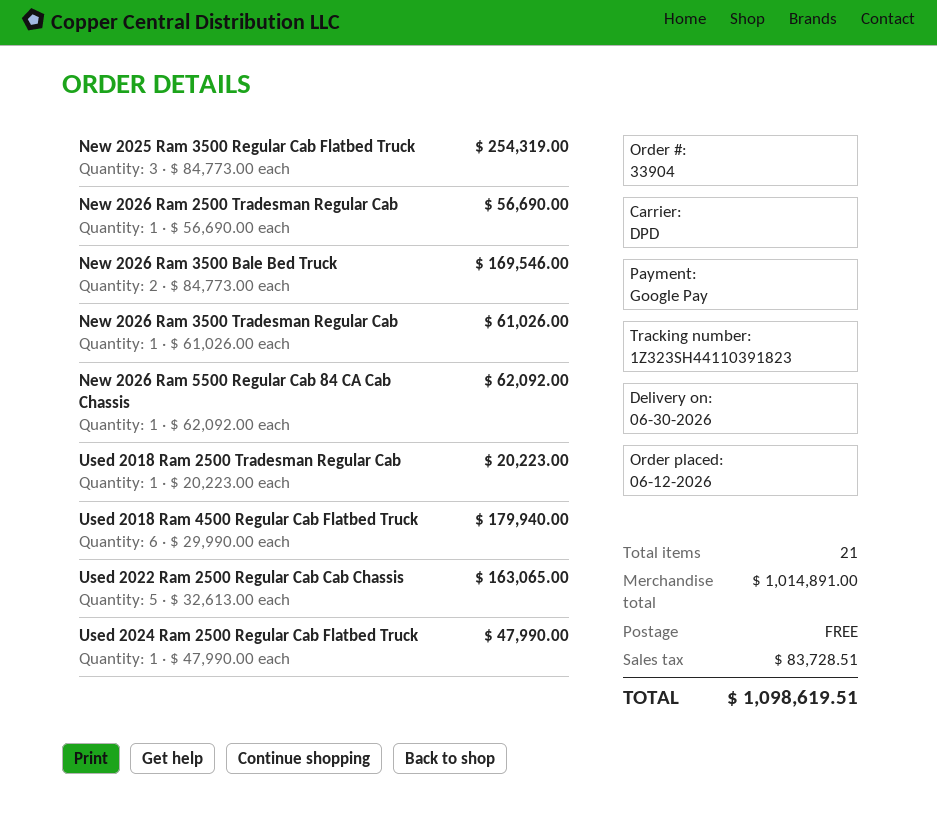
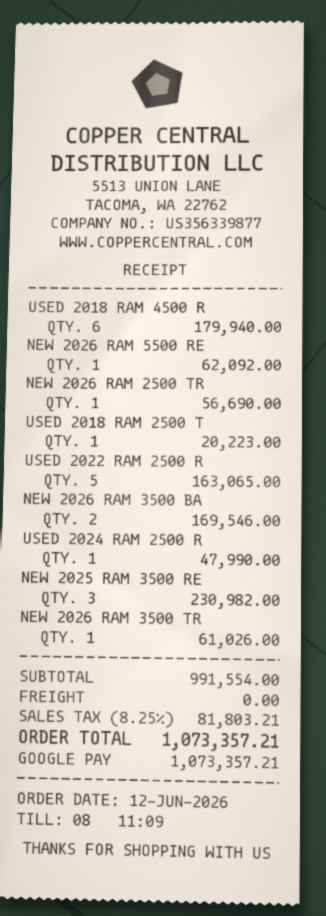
New 2025 Ram 3500 Regular Cab Flatbed Truck: 3 for 254319.00 -> 3 for 230982.00
subtotal: 1014891.00 -> 991554.00
tax: 83728.51 -> 81803.21
total: 1098619.51 -> 1073357.21

